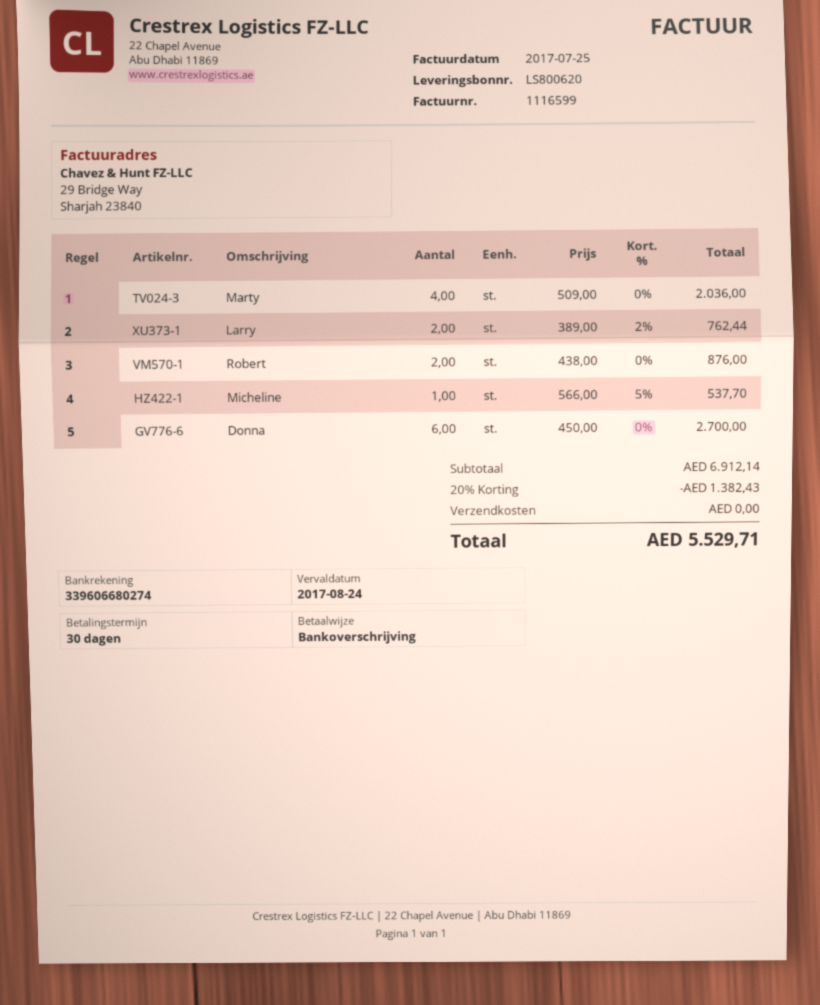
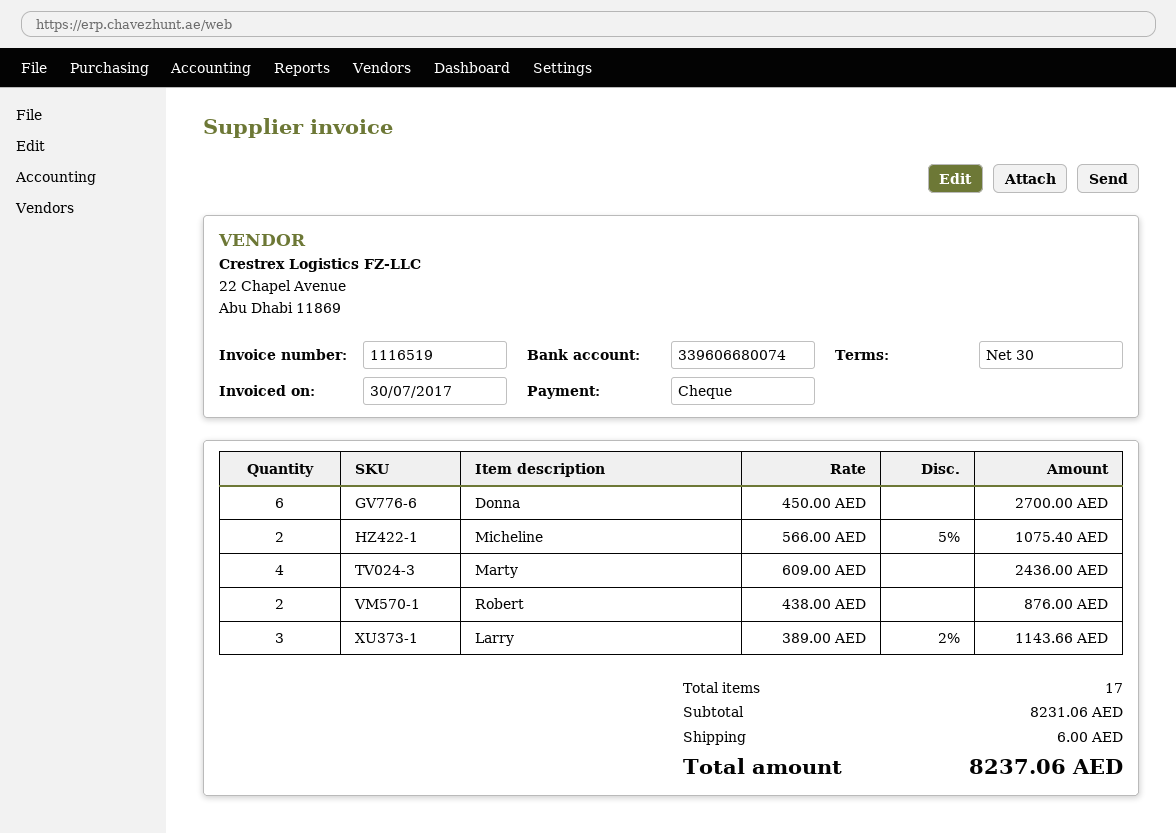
invoice number: 1116599 -> 1116519
invoice date: 2017-07-25 -> 2017-07-30
payment method: bank transfer -> cheque
bank account: 339606680274 -> 339606680074
Marty: 4 x 509.00 = 2036.00 -> 4 x 609.00 = 2436.00
Larry: 2 x 389.00 - 2% = 762.44 -> 3 x 389.00 - 2% = 1143.66
Micheline: 1 x 566.00 - 5% = 537.70 -> 2 x 566.00 - 5% = 1075.40
subtotal: 6912.14 -> 8231.06
discount: 20% = 1382.43 -> none
shipping: 0.00 -> 6.00
total: 5529.71 -> 8237.06

